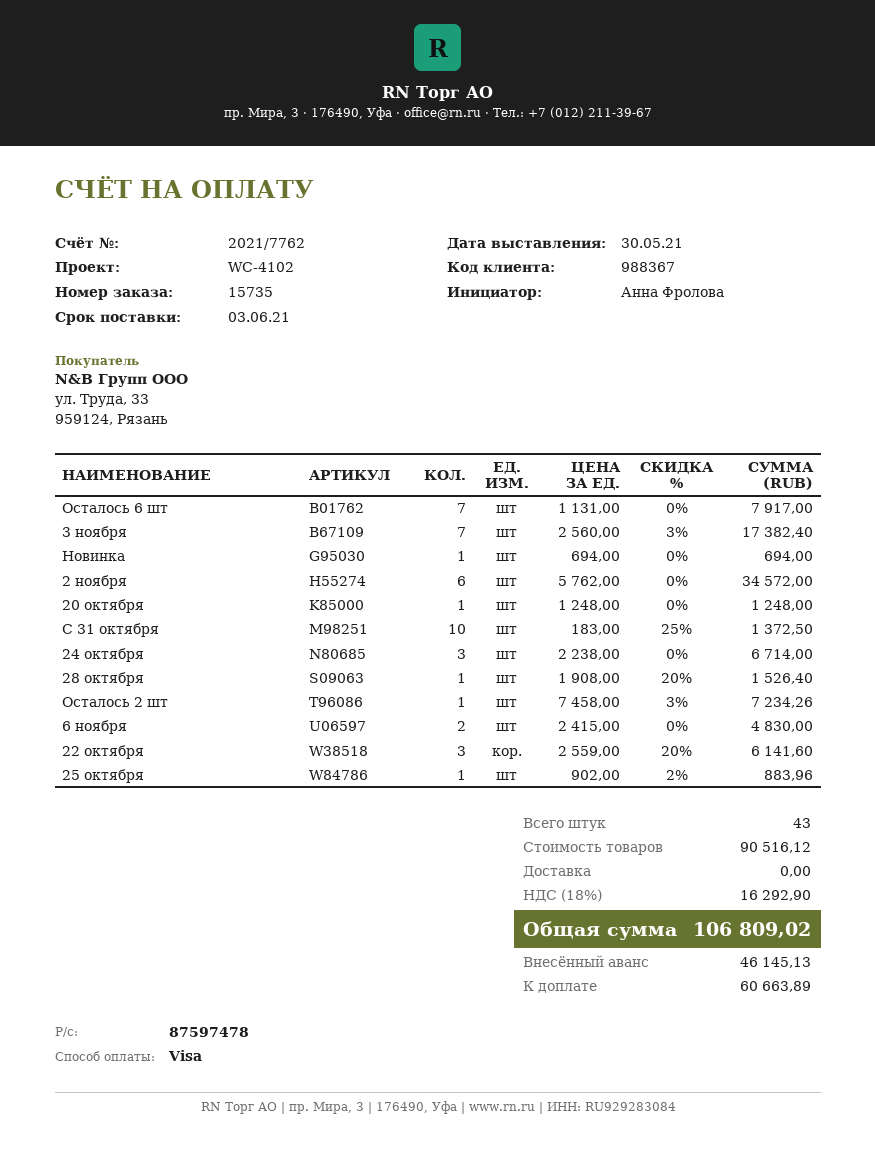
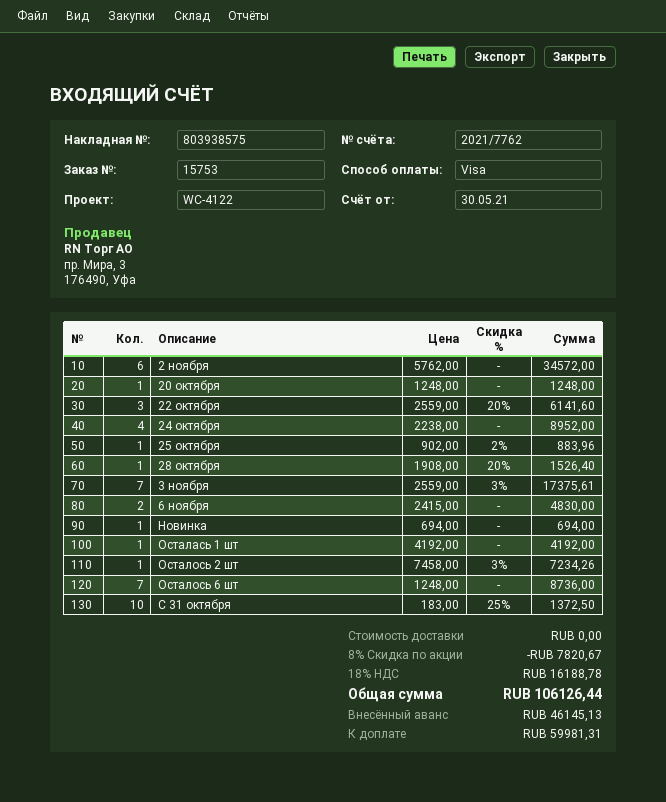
order number: 15735 -> 15753
reference: WC-4102 -> WC-4122
Осталось 6 шт: 7 x 1131.00 = 7917.00 -> 7 x 1248.00 = 8736.00
3 ноября: 7 x 2560.00 - 3% = 17382.40 -> 7 x 2559.00 - 3% = 17375.61
24 октября: 3 x 2238.00 = 6714.00 -> 4 x 2238.00 = 8952.00
Осталась 1 шт: none -> 1 x 4192.00 = 4192.00
discount: none -> 8% = 7820.67
tax: 18% = 16292.90 -> 18% = 16188.78
total: 106809.02 -> 106126.44
balance: 60663.89 -> 59981.31

